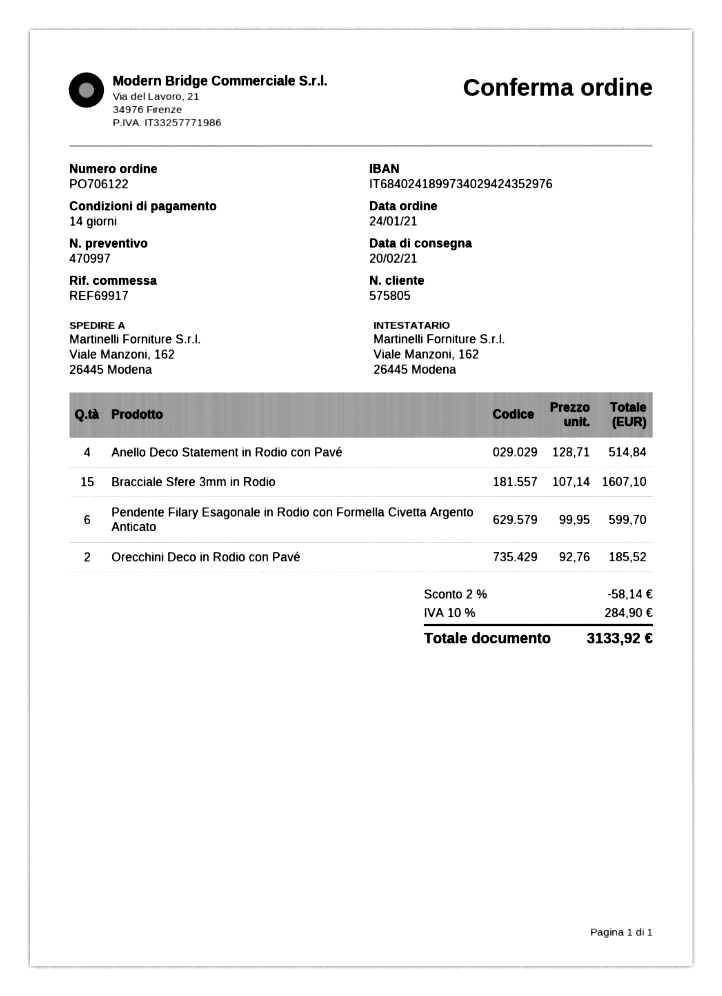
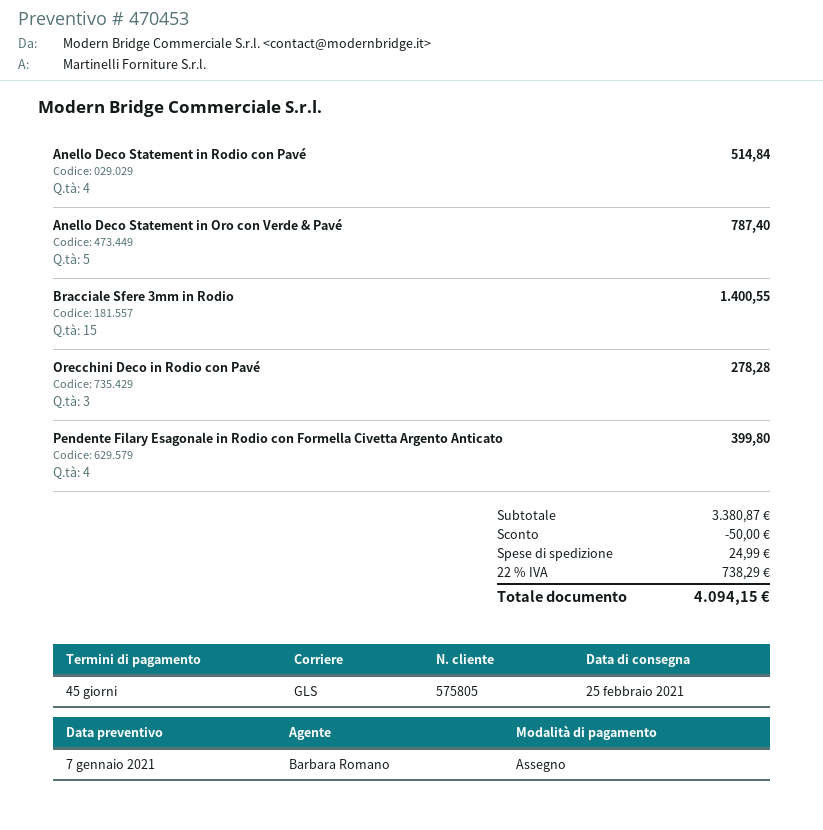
quote number: 470997 -> 470453
delivery date: 2021-02-20 -> 2021-02-25
payment terms: 14 days -> 45 days
Bracciale Sfere 3mm in Rodio: 15 for 1607.10 -> 15 for 1400.55
Pendente Filary Esagonale in Rodio con Formella Civetta Argento Anticato: 6 for 599.70 -> 4 for 399.80
Orecchini Deco in Rodio con Pavé: 2 for 185.52 -> 3 for 278.28
Anello Deco Statement in Oro con Verde & Pavé: none -> 5 for 787.40
discount: 58.14 -> 50.00
shipping: none -> 24.99
tax: 10% = 284.90 -> 22% = 738.29
total: 3133.92 -> 4094.15

